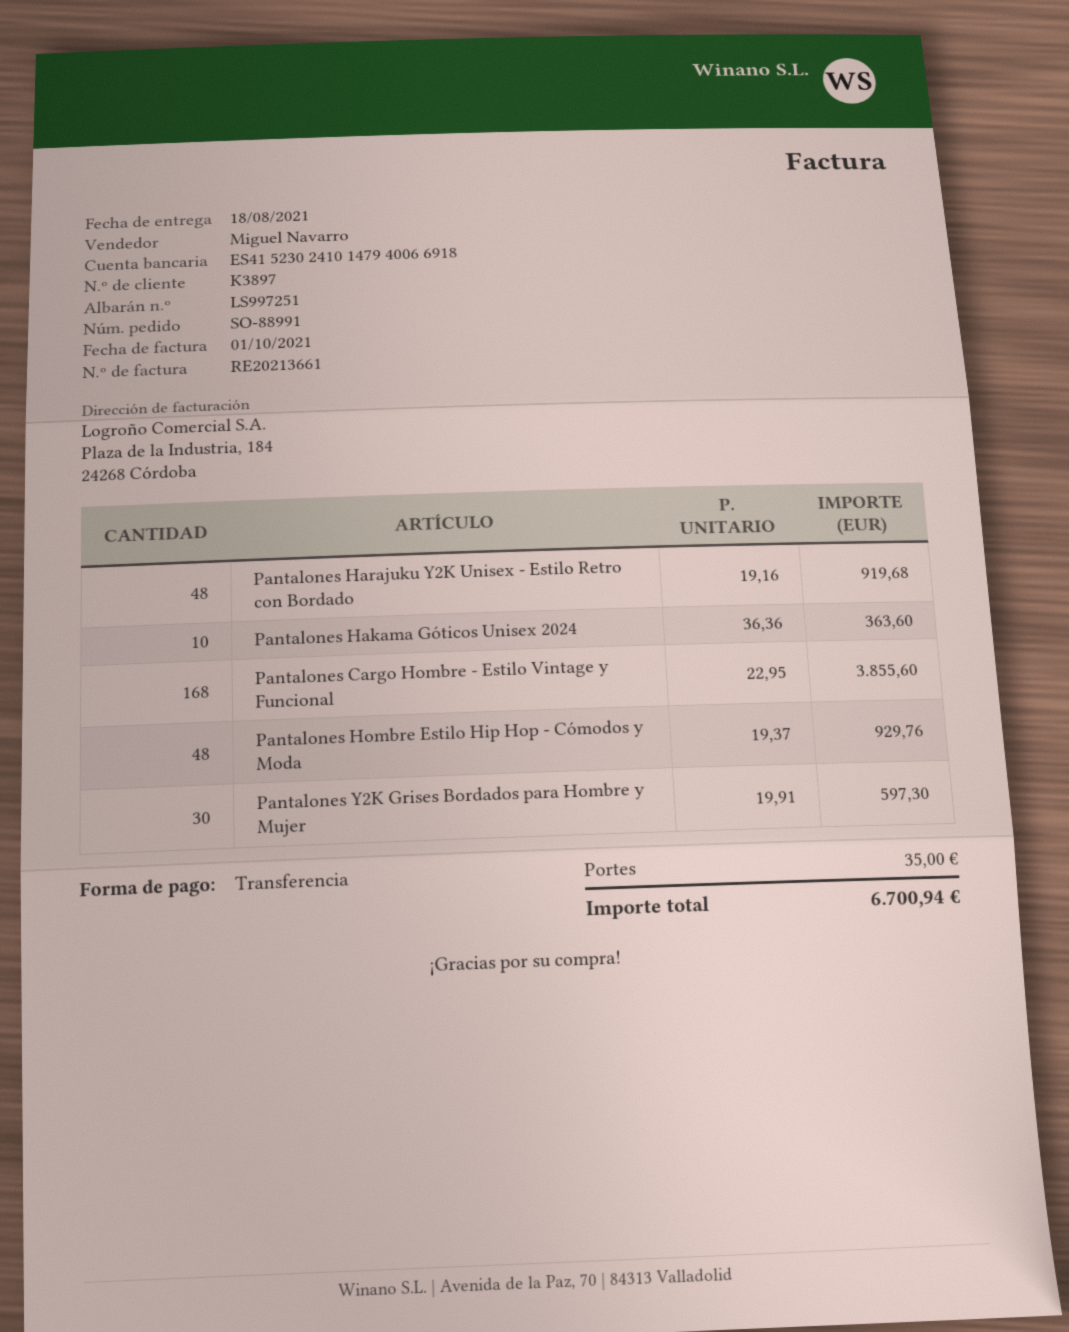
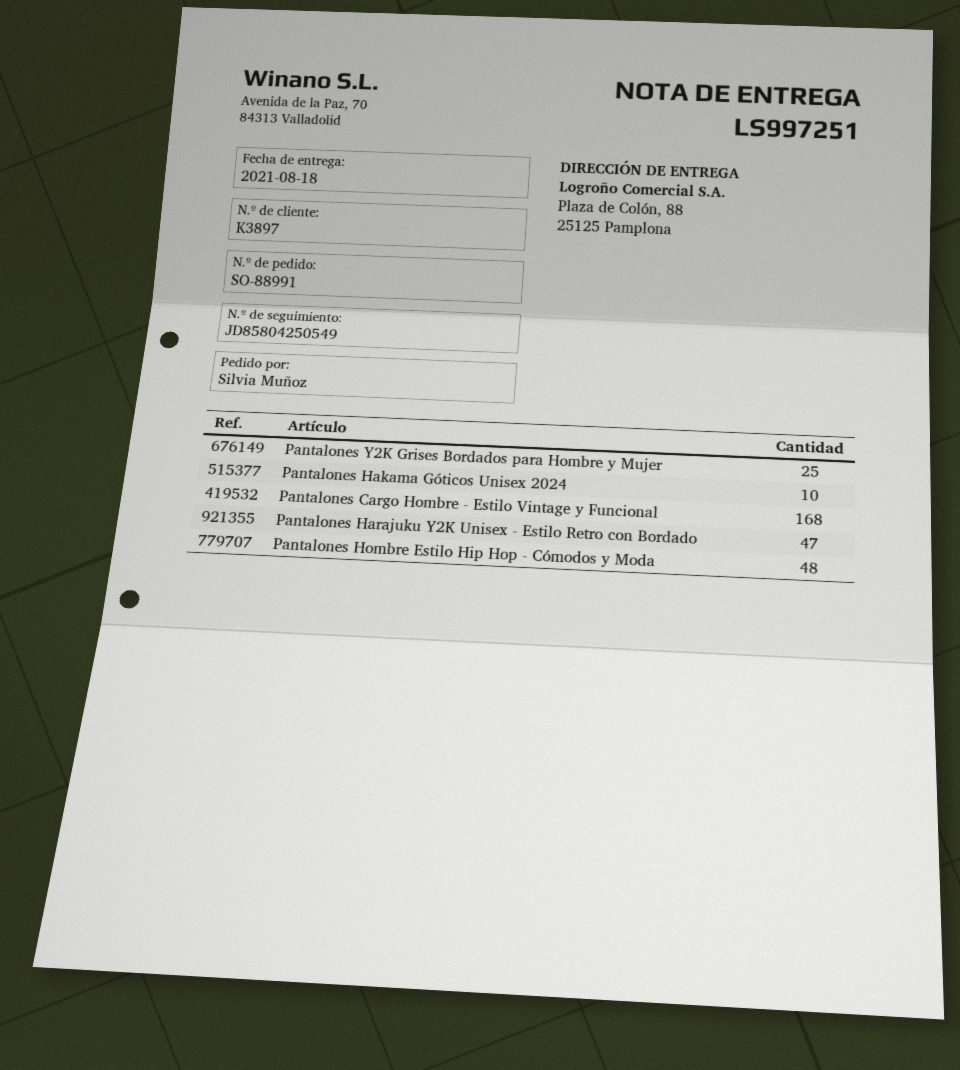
Pantalones Harajuku Y2K Unisex - Estilo Retro con Bordado: 48 -> 47
Pantalones Y2K Grises Bordados para Hombre y Mujer: 30 -> 25

